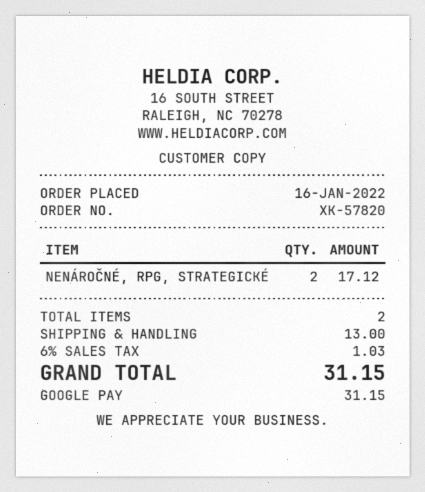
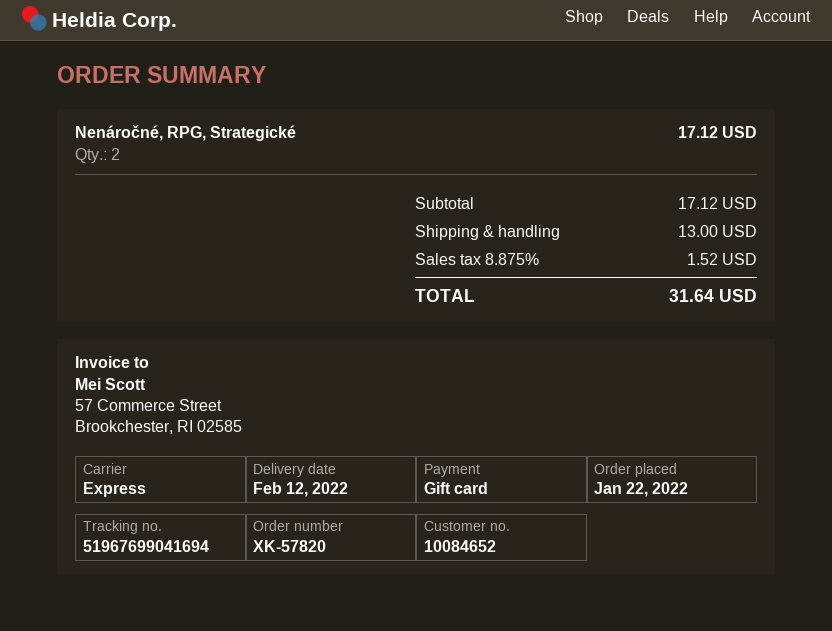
order date: 2022-01-16 -> 2022-01-22
payment method: Google Pay -> gift card
tax: 6% = 1.03 -> 8.875% = 1.52
total: 31.15 -> 31.64

